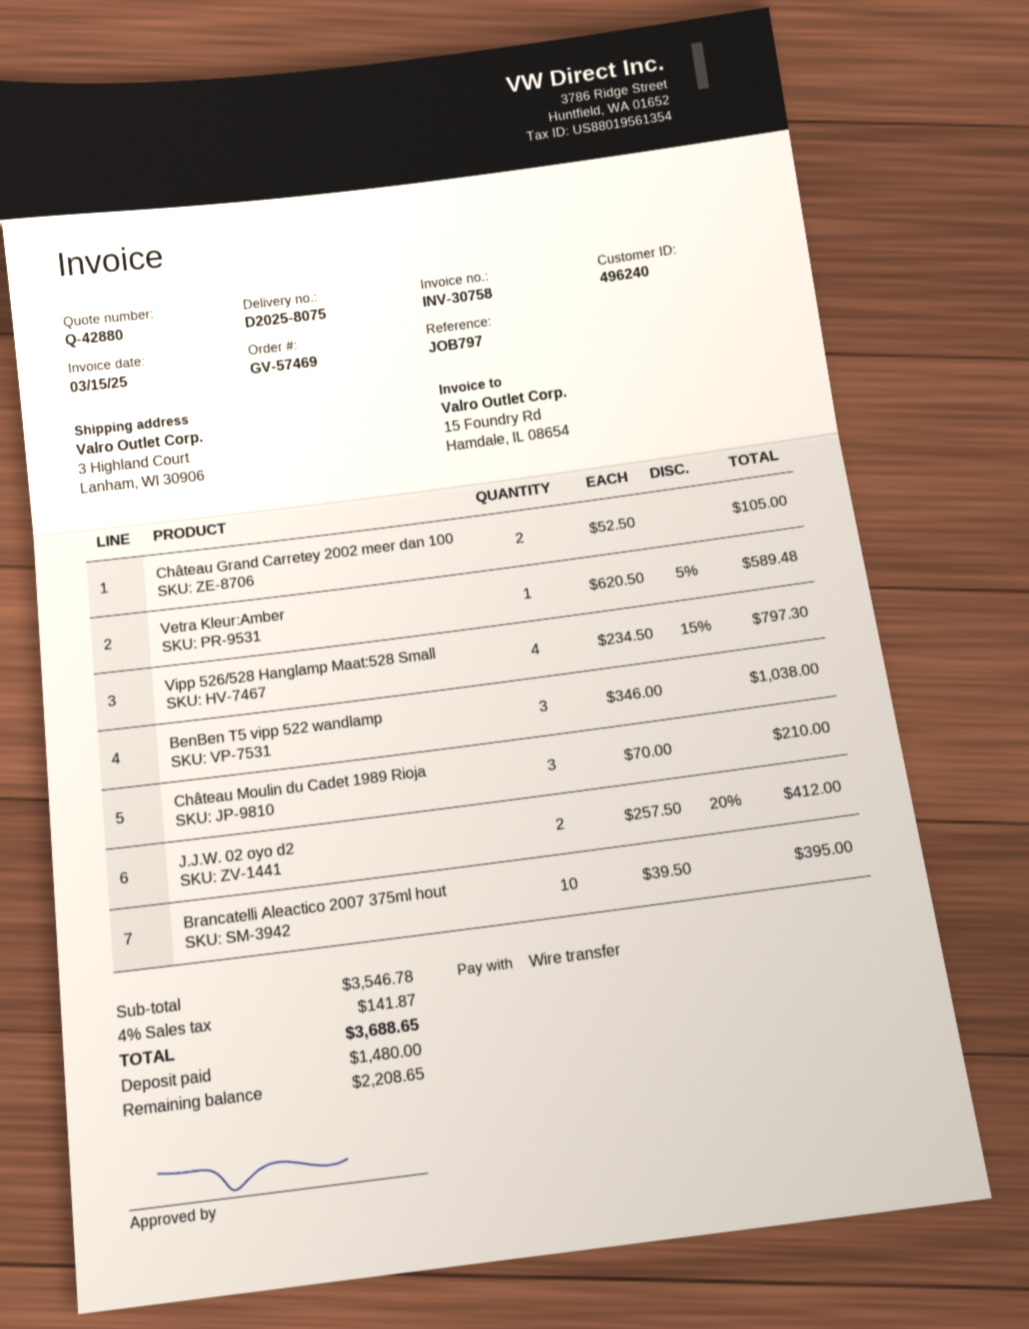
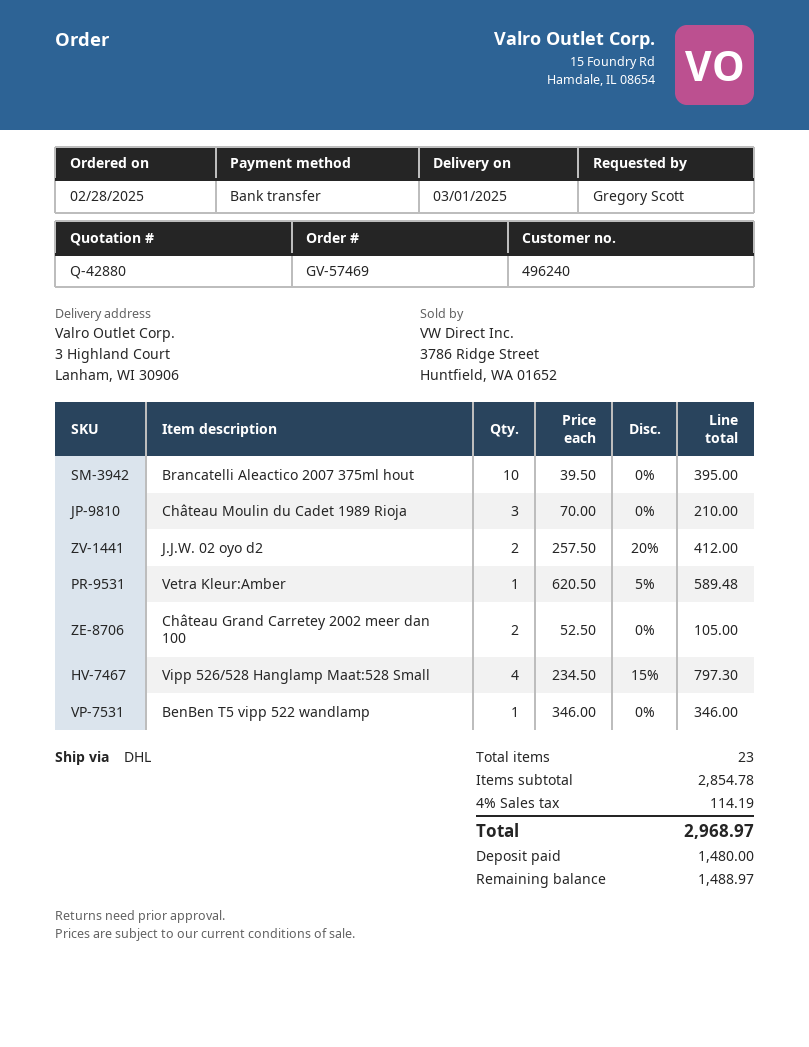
BenBen T5 vipp 522 wandlamp: 3 x 346.00 = 1038.00 -> 1 x 346.00 = 346.00
subtotal: 3546.78 -> 2854.78
tax: 4% = 141.87 -> 4% = 114.19
total: 3688.65 -> 2968.97
balance: 2208.65 -> 1488.97

